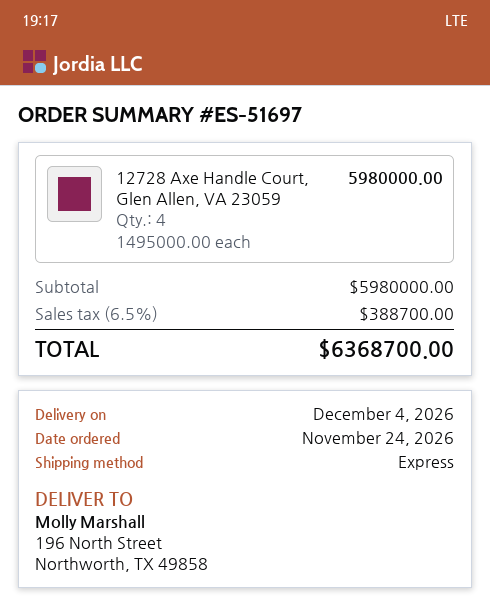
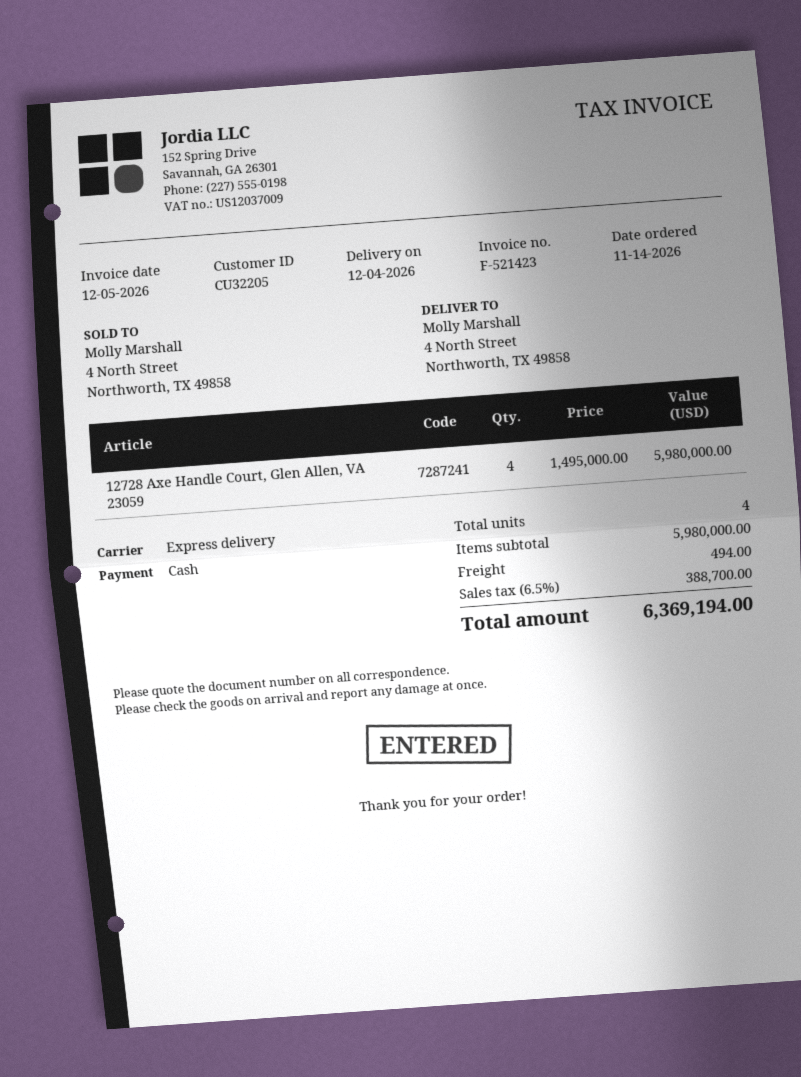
order date: 2026-11-24 -> 2026-11-14
ship to: 196 North Street, Northworth, TX 49858 -> 4 North Street, Northworth, TX 49858
shipping: none -> 494.00
total: 6368700.00 -> 6369194.00

